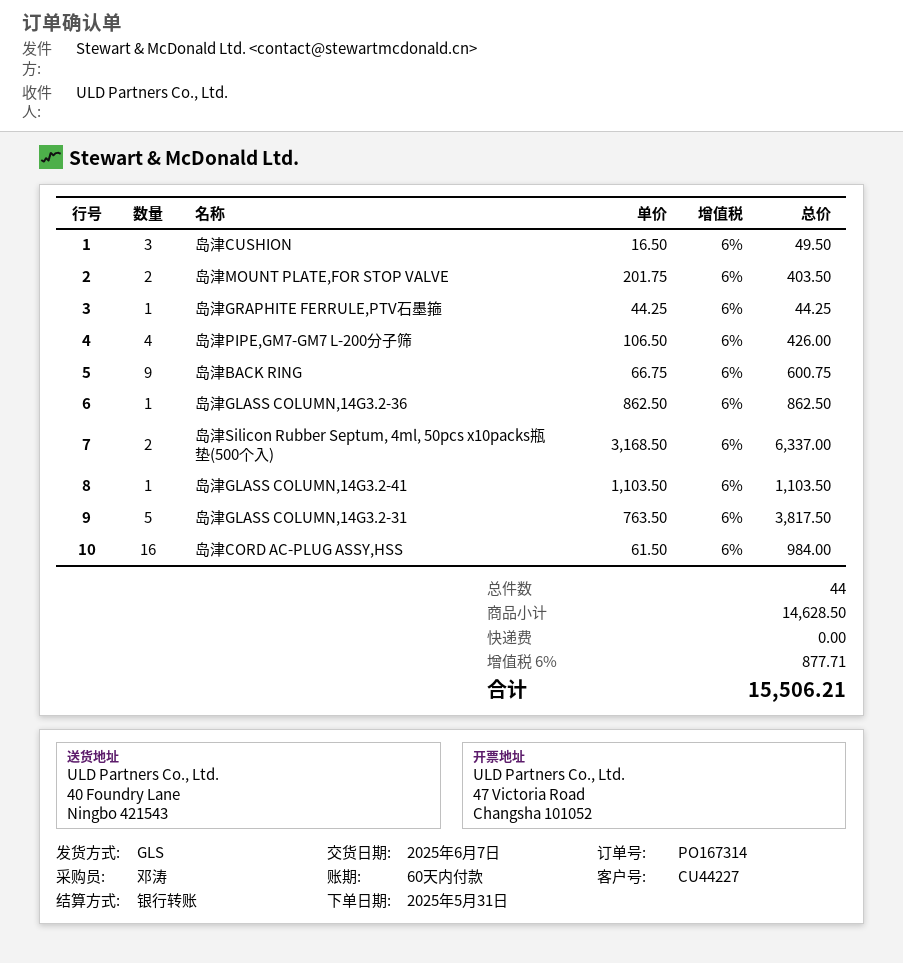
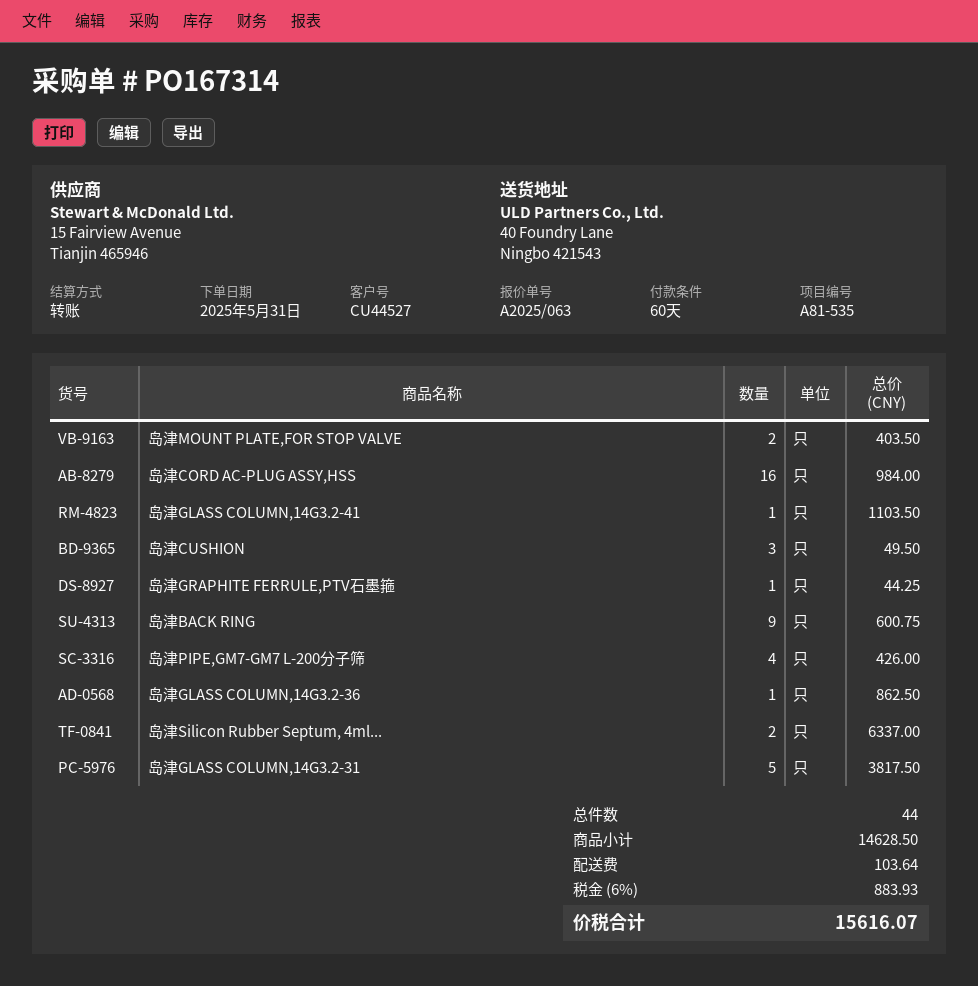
customer number: CU44227 -> CU44527
shipping: 0.00 -> 103.64
tax: 6% = 877.71 -> 6% = 883.93
total: 15506.21 -> 15616.07

